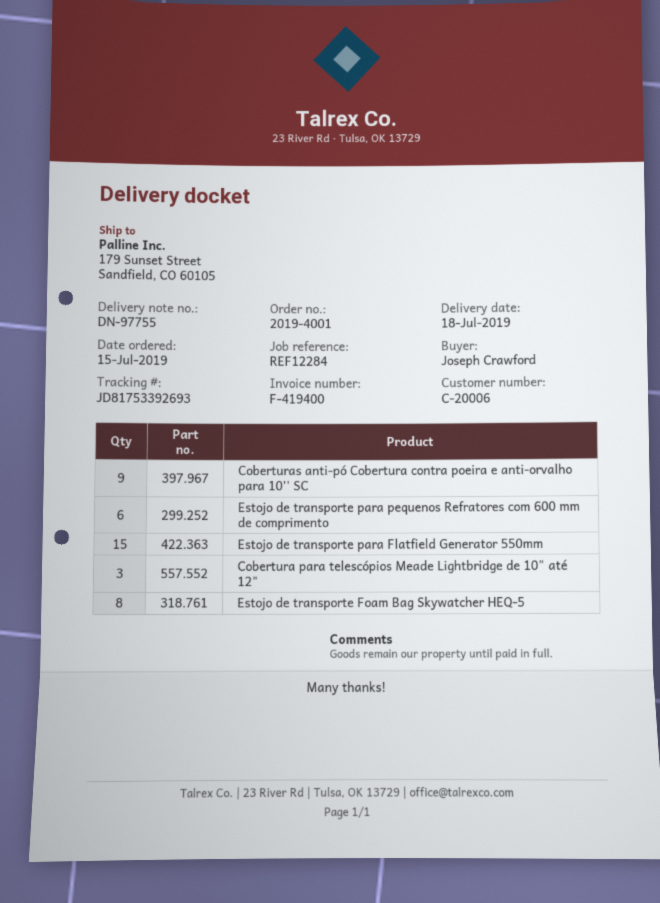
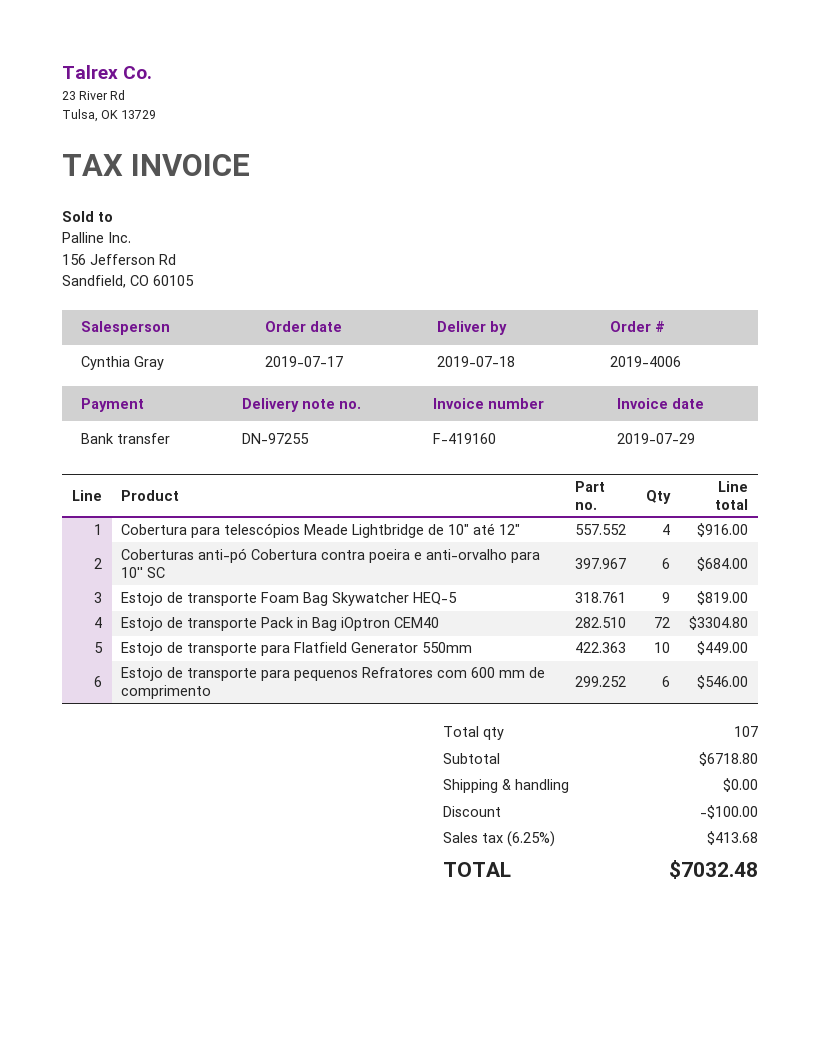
order number: 2019-4001 -> 2019-4006
order date: 2019-07-15 -> 2019-07-17
delivery note number: DN-97755 -> DN-97255
invoice number: F-419400 -> F-419160
Coberturas anti-pó Cobertura contra poeira e anti-orvalho para 10'' SC: 9 -> 6
Estojo de transporte para Flatfield Generator 550mm: 15 -> 10
Cobertura para telescópios Meade Lightbridge de 10" até 12": 3 -> 4
Estojo de transporte Foam Bag Skywatcher HEQ-5: 8 -> 9
Estojo de transporte Pack in Bag iOptron CEM40: none -> 72

